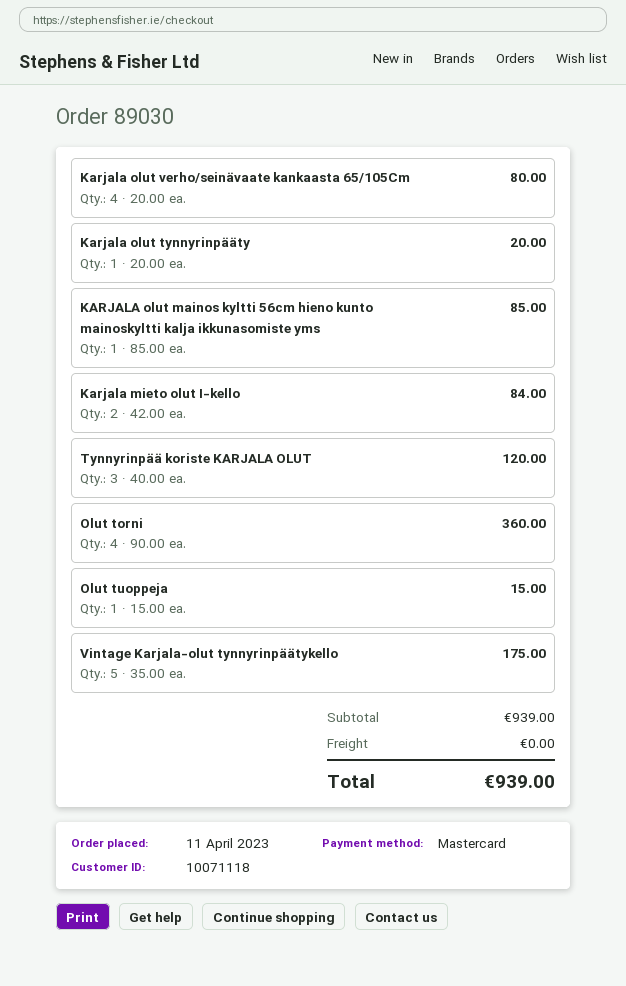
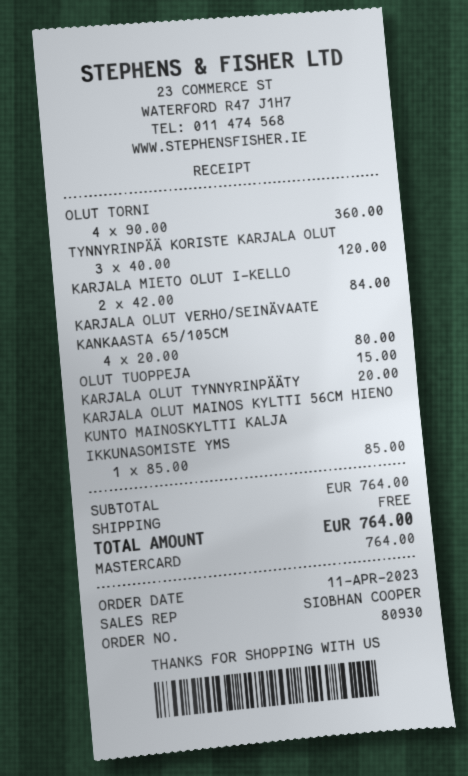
order number: 89030 -> 80930
Vintage Karjala-olut tynnyrinpäätykello: 5 x 35.00 = 175.00 -> none
subtotal: 939.00 -> 764.00
total: 939.00 -> 764.00

